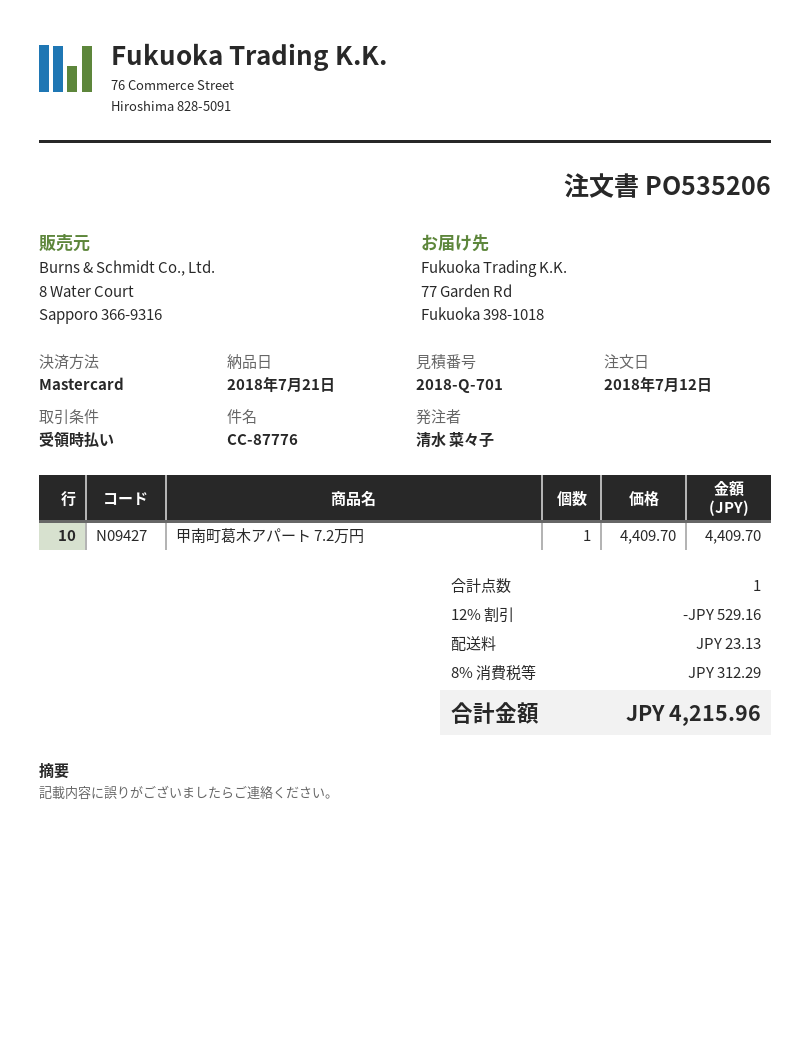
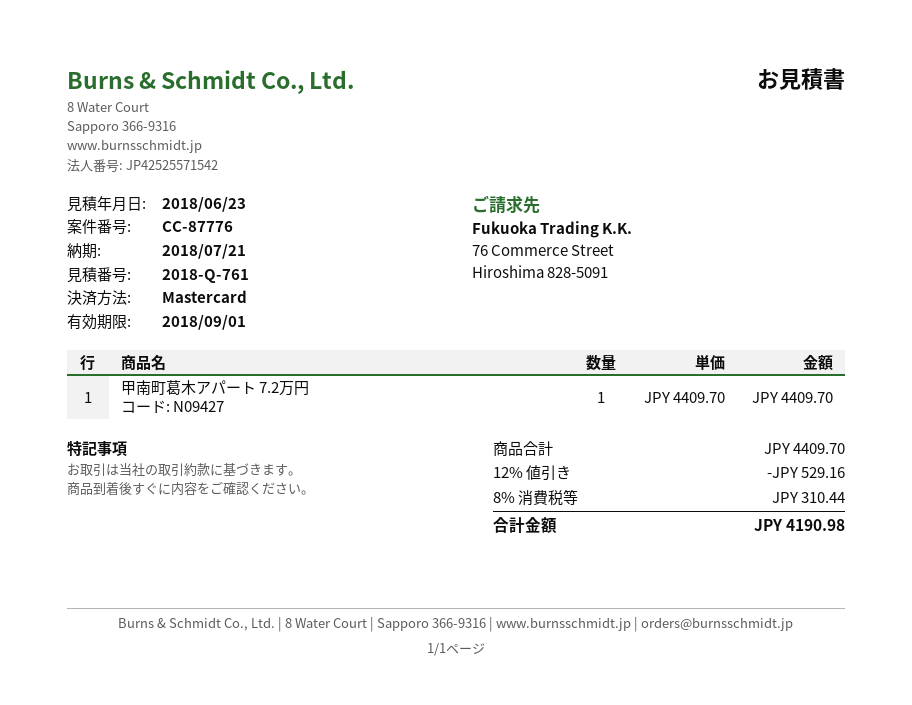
quote number: 2018-Q-701 -> 2018-Q-761
shipping: 23.13 -> none
tax: 8% = 312.29 -> 8% = 310.44
total: 4215.96 -> 4190.98

